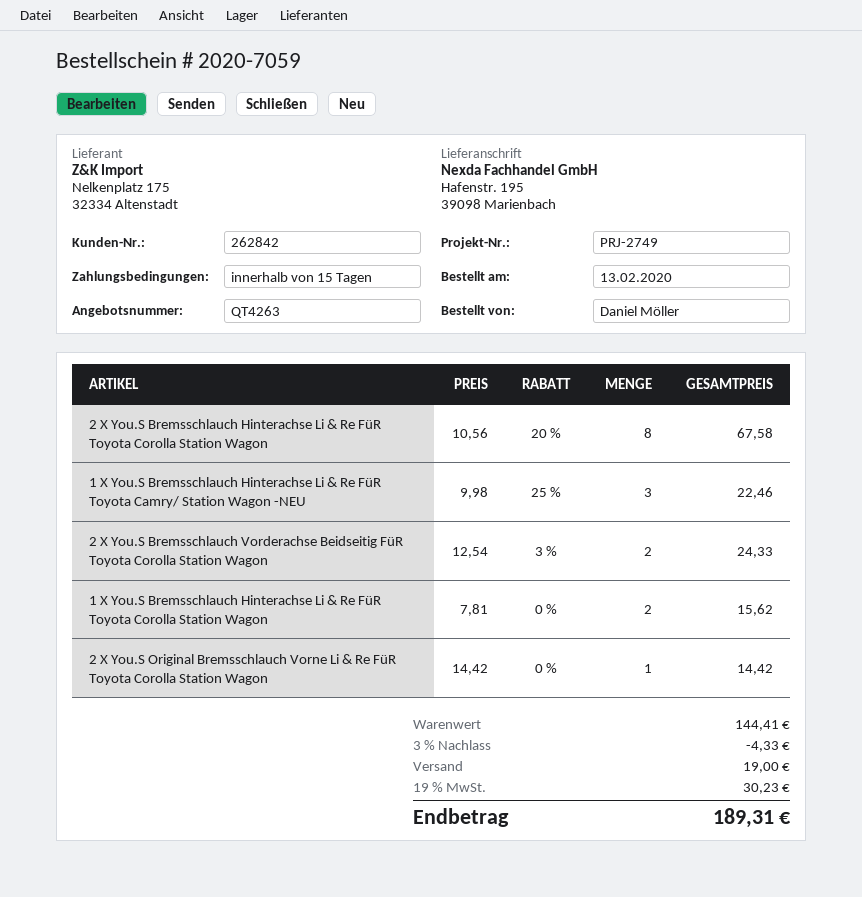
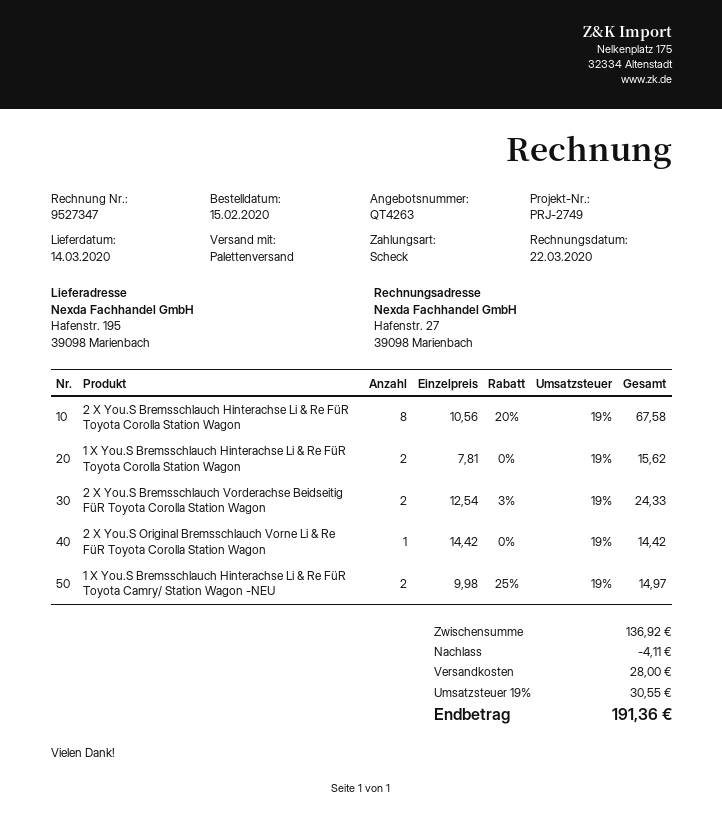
order date: 2020-02-13 -> 2020-02-15
1 X You.S Bremsschlauch Hinterachse Li & Re FüR Toyota Camry/ Station Wagon -NEU: 3 x 9.98 - 25% = 22.46 -> 2 x 9.98 - 25% = 14.97
subtotal: 144.41 -> 136.92
discount: 4.33 -> 4.11
shipping: 19.00 -> 28.00
tax: 19% = 30.23 -> 19% = 30.55
total: 189.31 -> 191.36

